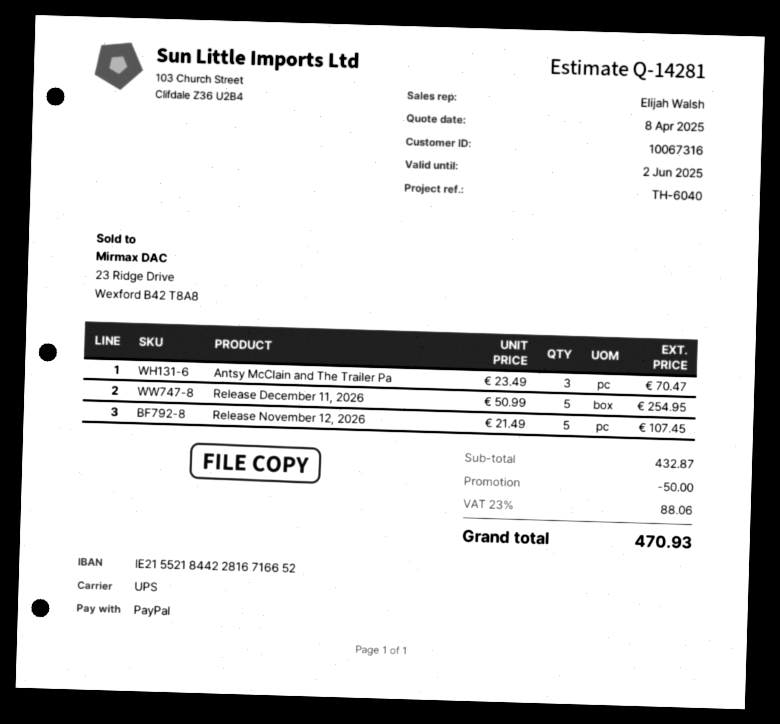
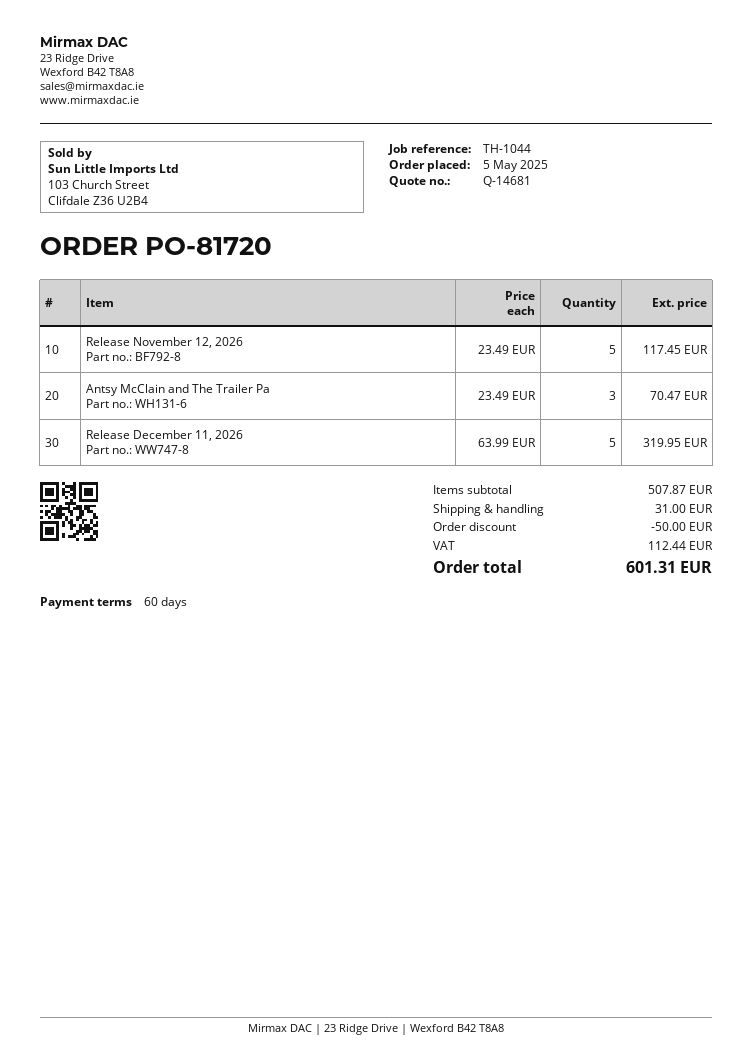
quote number: Q-14281 -> Q-14681
reference: TH-6040 -> TH-1044
Release December 11, 2026: 5 x 50.99 = 254.95 -> 5 x 63.99 = 319.95
Release November 12, 2026: 5 x 21.49 = 107.45 -> 5 x 23.49 = 117.45
subtotal: 432.87 -> 507.87
shipping: none -> 31.00
tax: 88.06 -> 112.44
total: 470.93 -> 601.31

